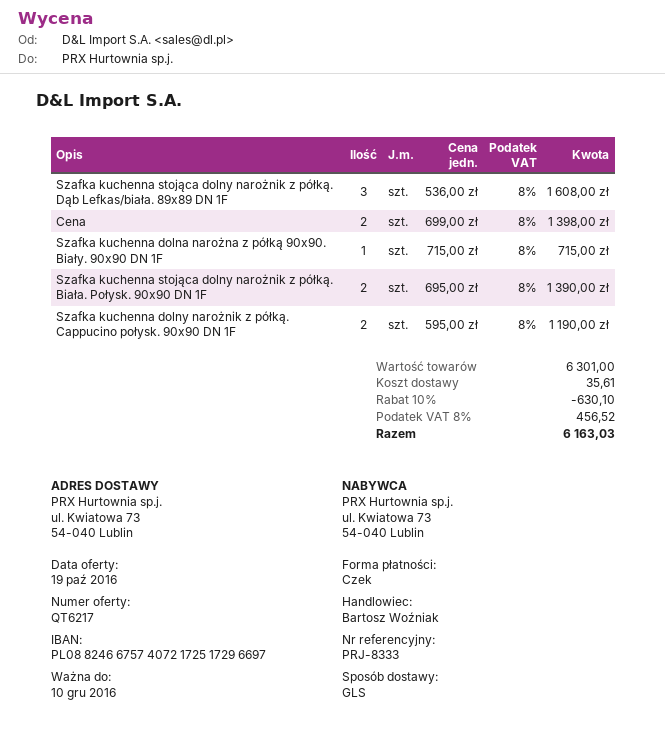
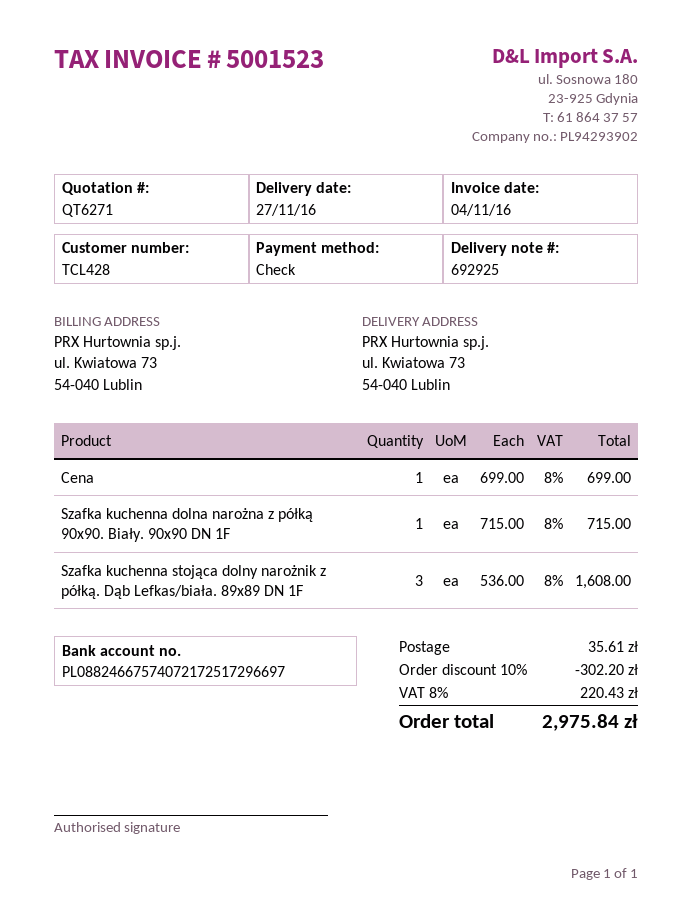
quote number: QT6217 -> QT6271
Cena: 2 x 699.00 = 1398.00 -> 1 x 699.00 = 699.00
Szafka kuchenna stojąca dolny narożnik z półką. Biała. Połysk. 90x90 DN 1F: 2 x 695.00 = 1390.00 -> none
Szafka kuchenna dolny narożnik z półką. Cappucino połysk. 90x90 DN 1F: 2 x 595.00 = 1190.00 -> none
discount: 10% = 630.10 -> 10% = 302.20
tax: 8% = 456.52 -> 8% = 220.43
total: 6163.03 -> 2975.84

